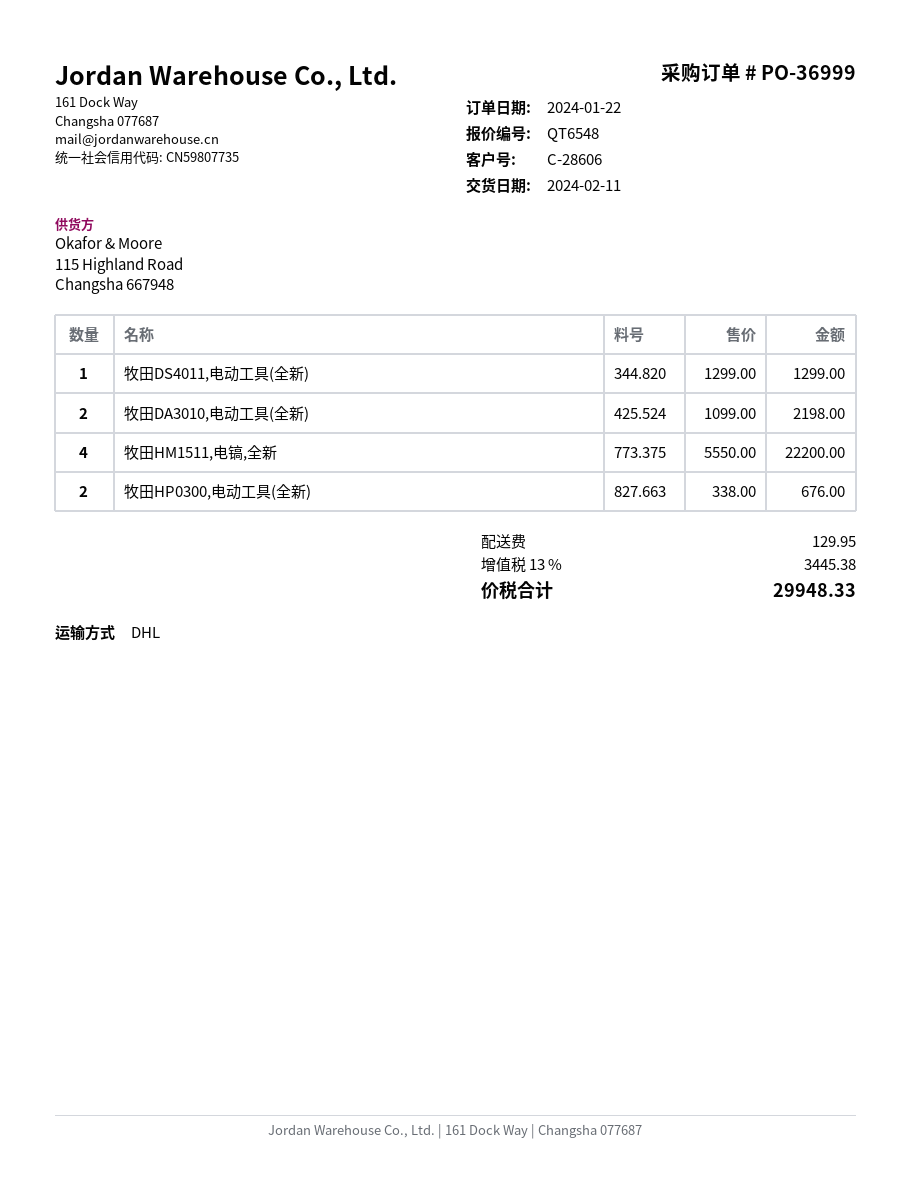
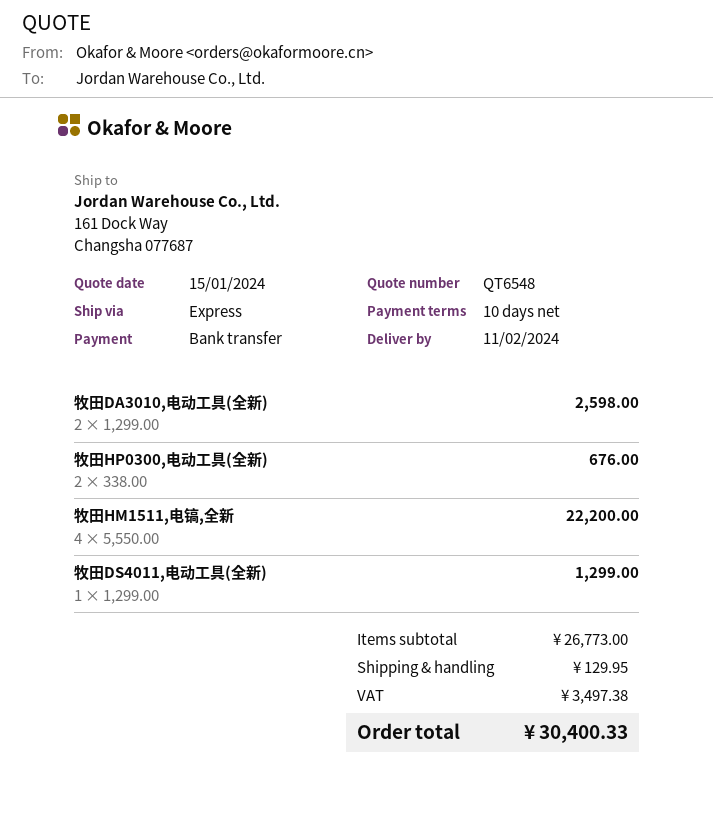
shipping method: DHL -> express
牧田DA3010,电动工具(全新): 2 x 1099.00 = 2198.00 -> 2 x 1299.00 = 2598.00
tax: 3445.38 -> 3497.38
total: 29948.33 -> 30400.33

